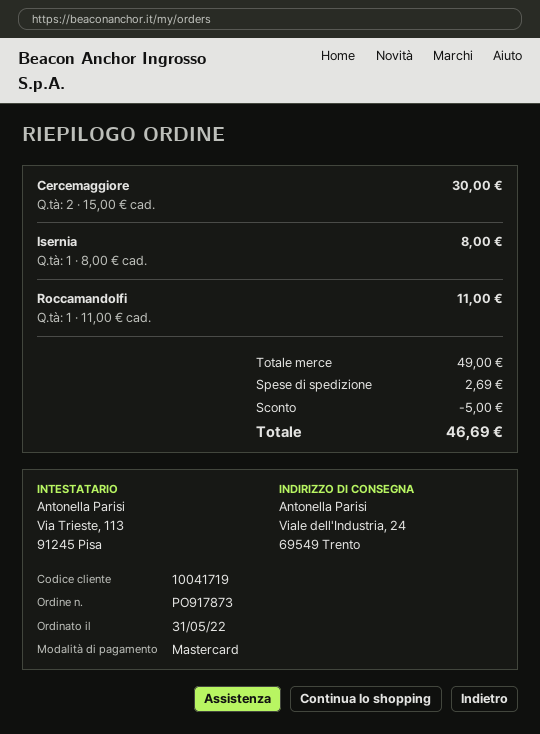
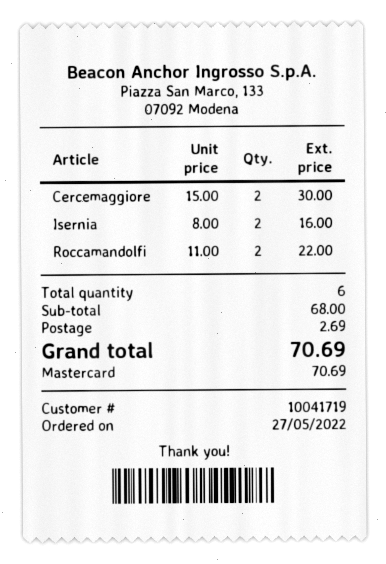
order date: 2022-05-31 -> 2022-05-27
Isernia: 1 x 8.00 = 8.00 -> 2 x 8.00 = 16.00
Roccamandolfi: 1 x 11.00 = 11.00 -> 2 x 11.00 = 22.00
subtotal: 49.00 -> 68.00
discount: 5.00 -> none
total: 46.69 -> 70.69

